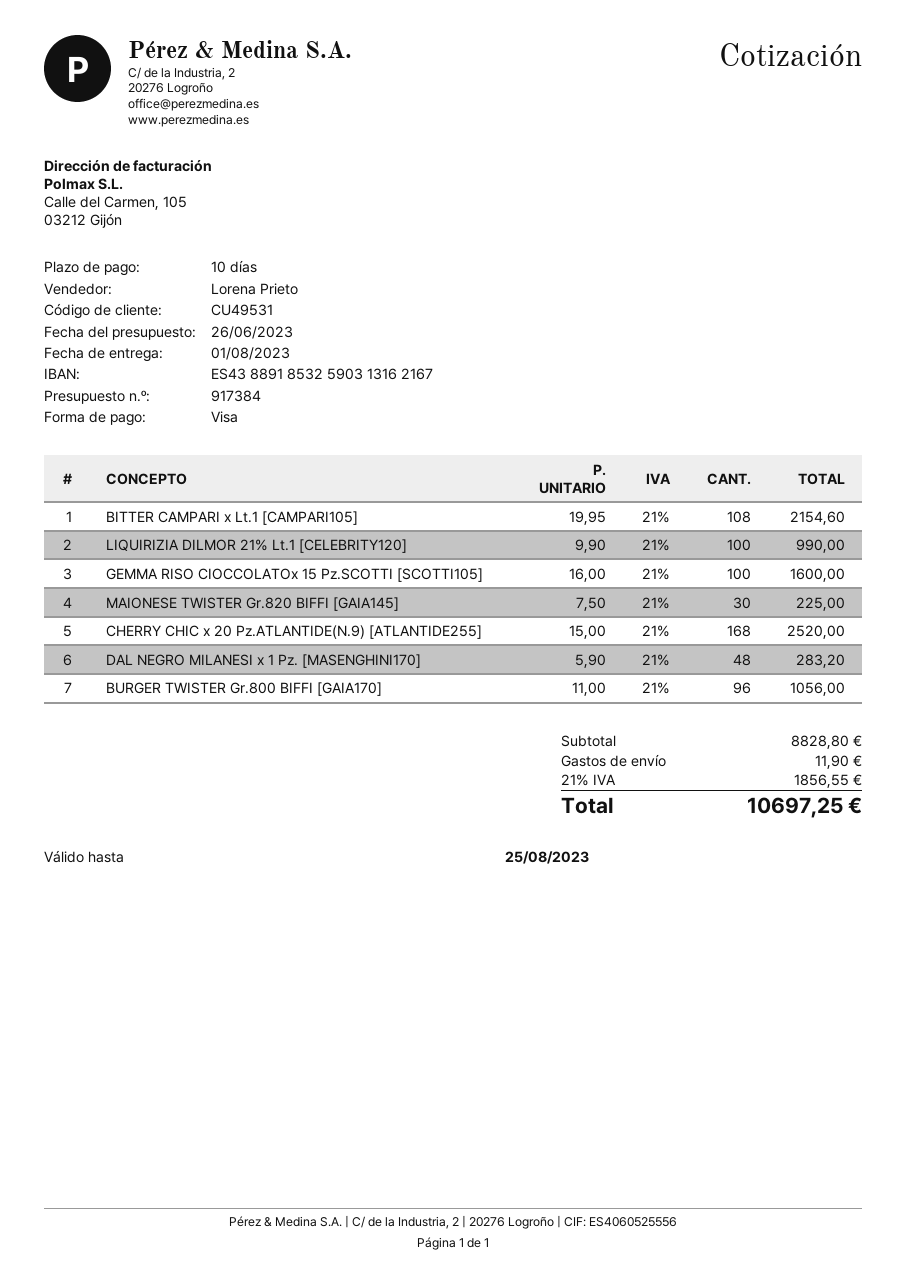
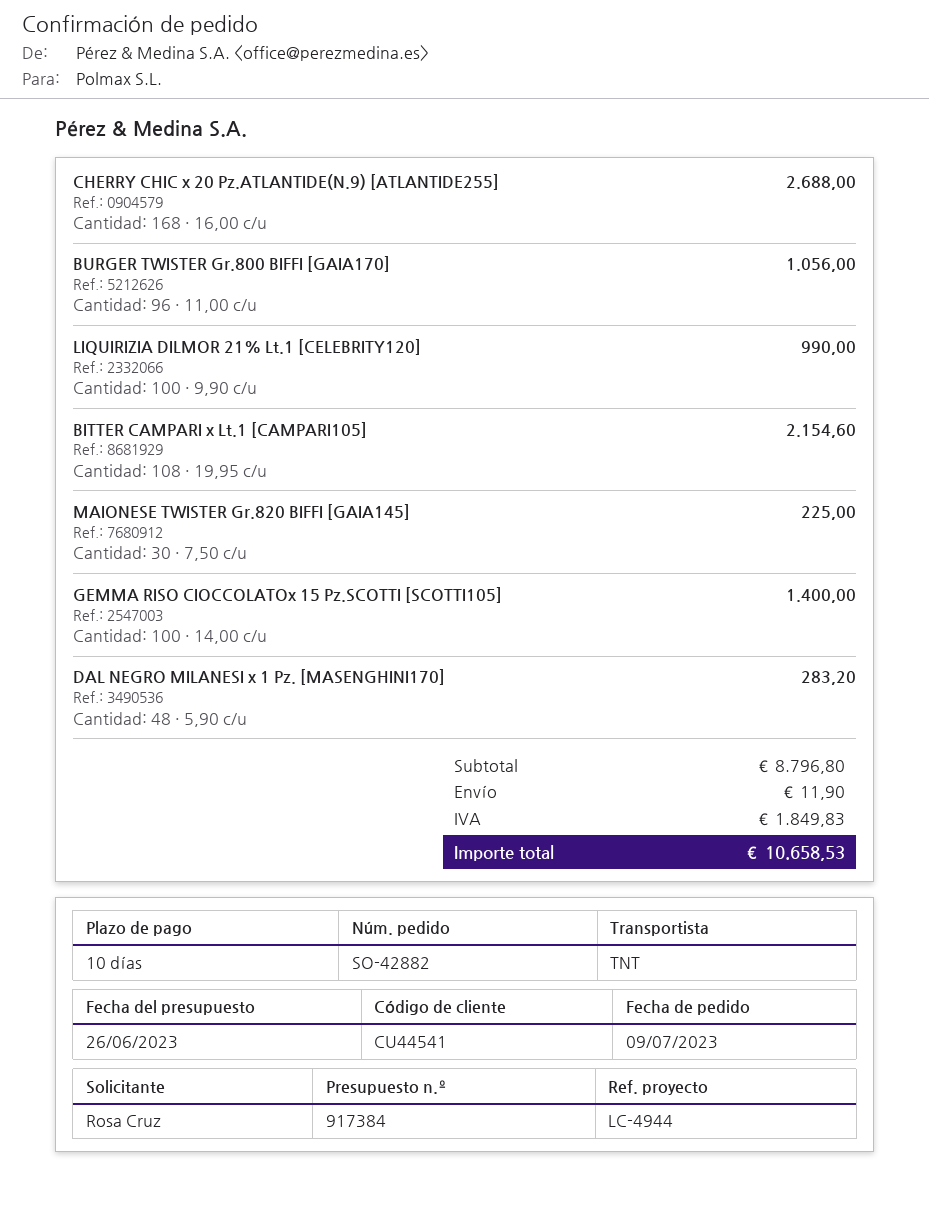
customer number: CU49531 -> CU44541
GEMMA RISO CIOCCOLATOx 15 Pz.SCOTTI [SCOTTI105]: 100 x 16.00 = 1600.00 -> 100 x 14.00 = 1400.00
CHERRY CHIC x 20 Pz.ATLANTIDE(N.9) [ATLANTIDE255]: 168 x 15.00 = 2520.00 -> 168 x 16.00 = 2688.00
subtotal: 8828.80 -> 8796.80
tax: 1856.55 -> 1849.83
total: 10697.25 -> 10658.53

